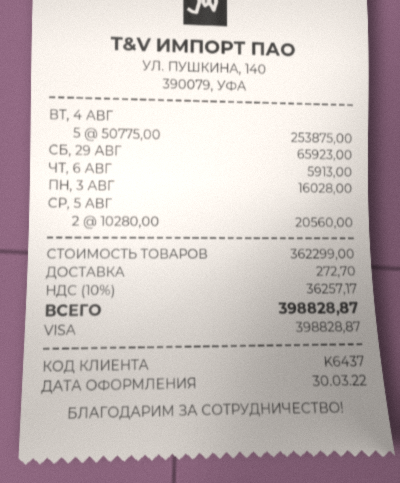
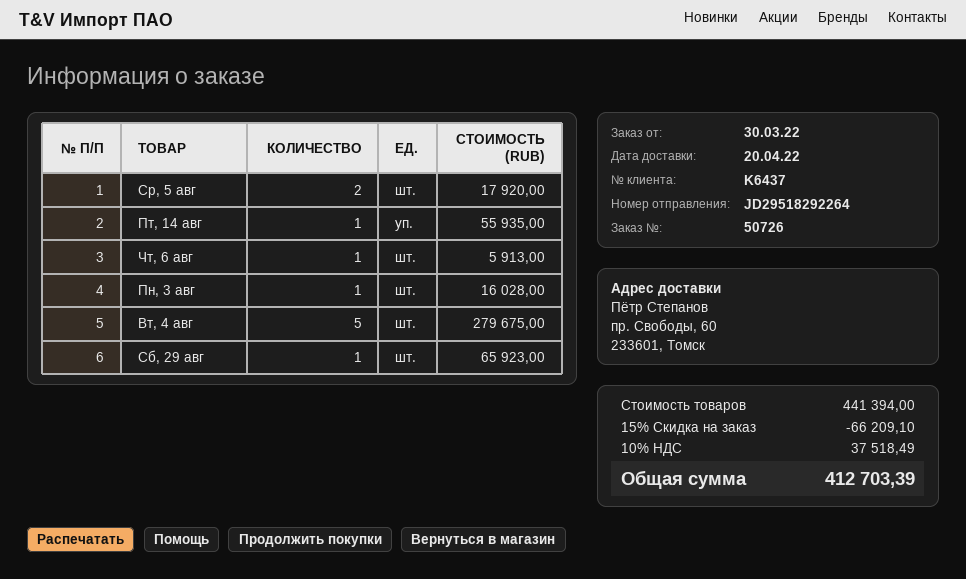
ВТ, 4 АВГ: 5 for 253875.00 -> 5 for 279675.00
СР, 5 АВГ: 2 for 20560.00 -> 2 for 17920.00
Пт, 14 авг: none -> 1 for 55935.00
subtotal: 362299.00 -> 441394.00
discount: none -> 15% = 66209.10
shipping: 272.70 -> none
tax: 10% = 36257.17 -> 10% = 37518.49
total: 398828.87 -> 412703.39

